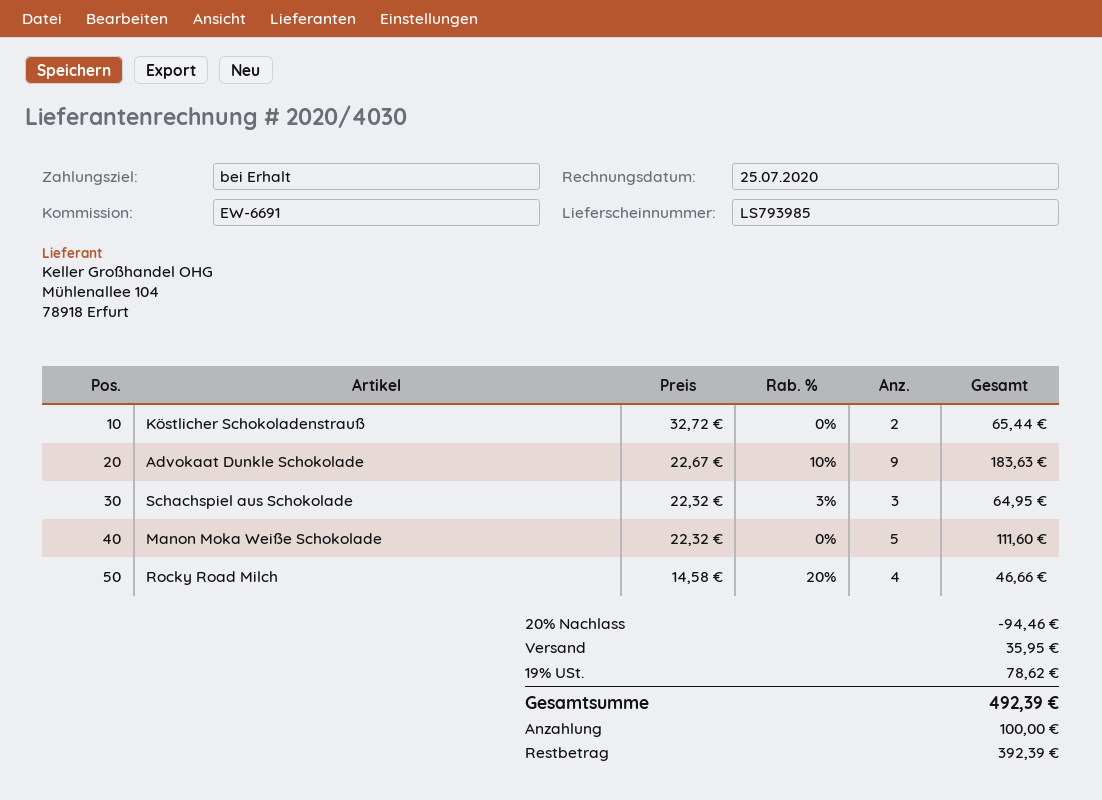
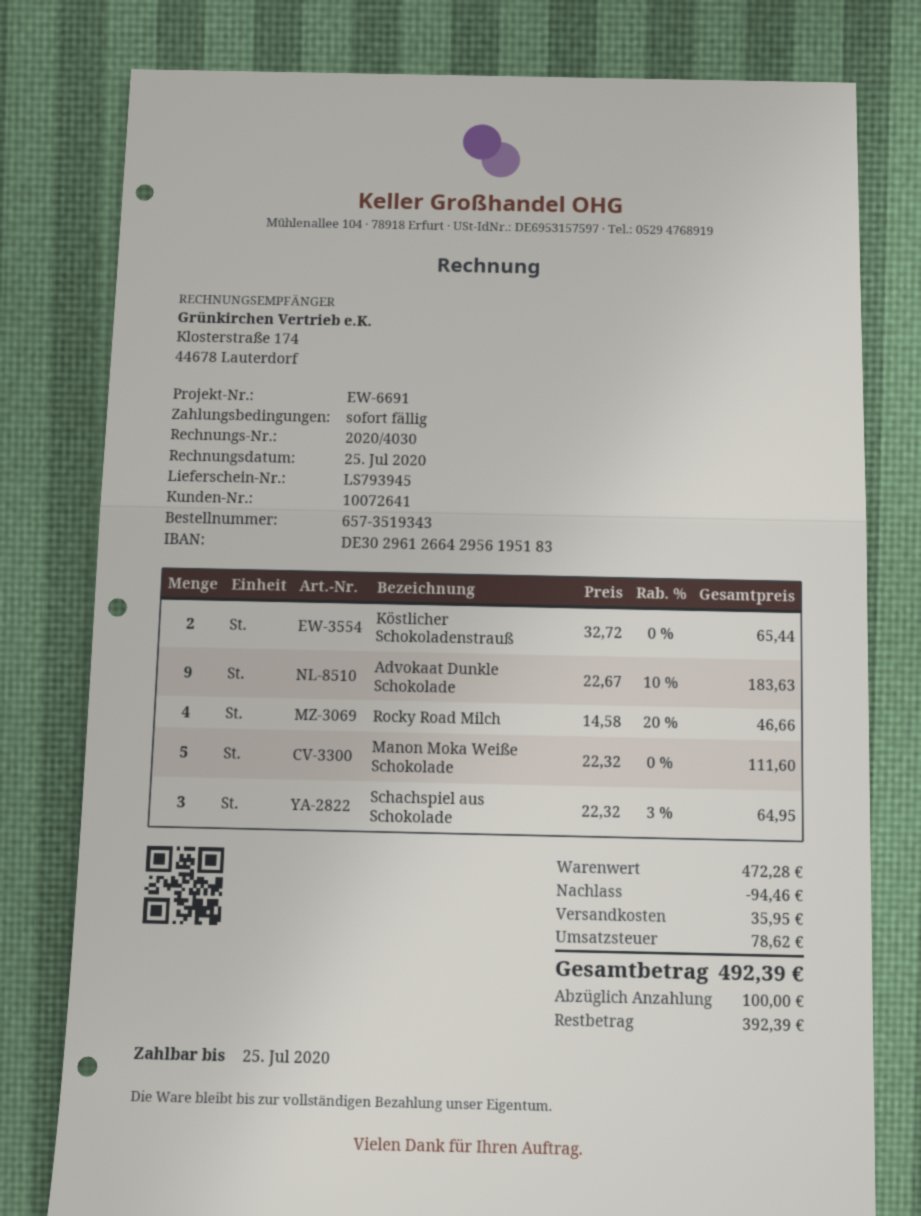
delivery note number: LS793985 -> LS793945

